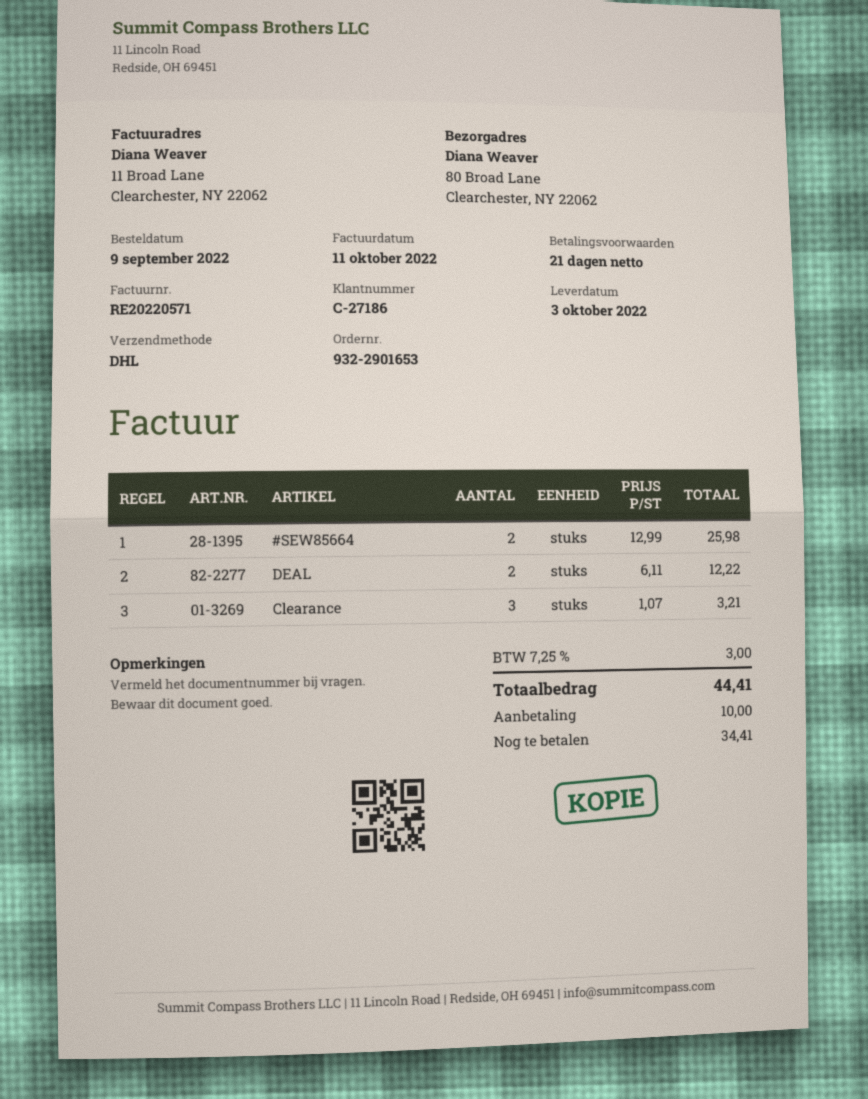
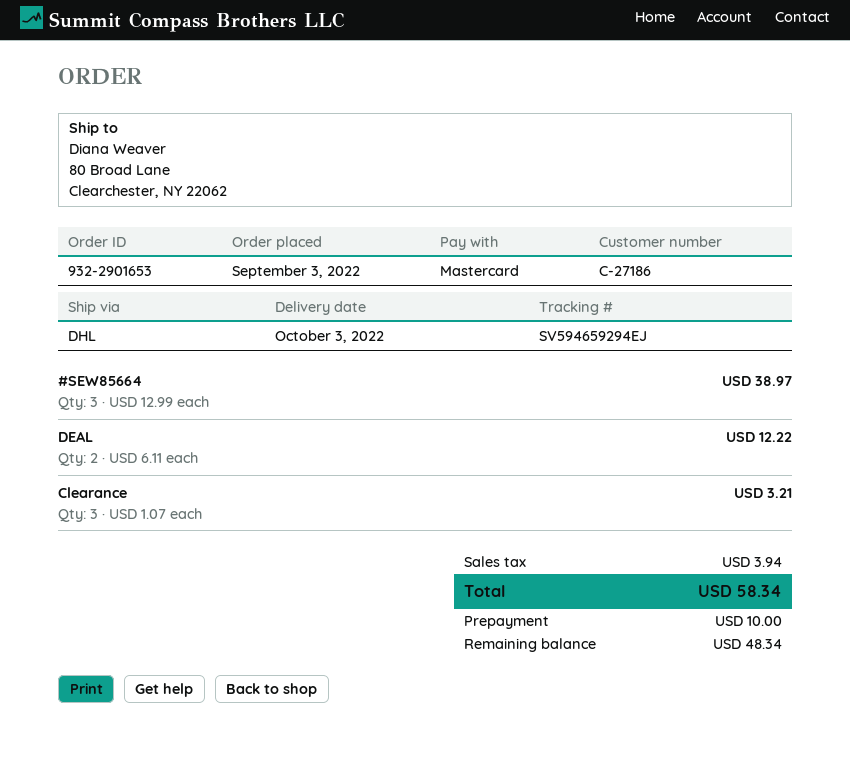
order date: 2022-09-09 -> 2022-09-03
#SEW85664: 2 x 12.99 = 25.98 -> 3 x 12.99 = 38.97
tax: 3.00 -> 3.94
total: 44.41 -> 58.34
balance: 34.41 -> 48.34

